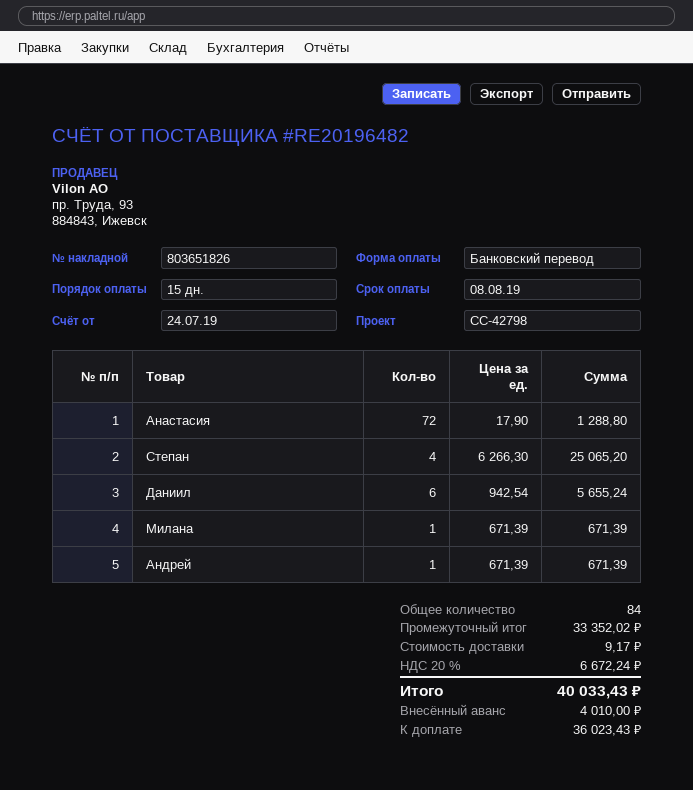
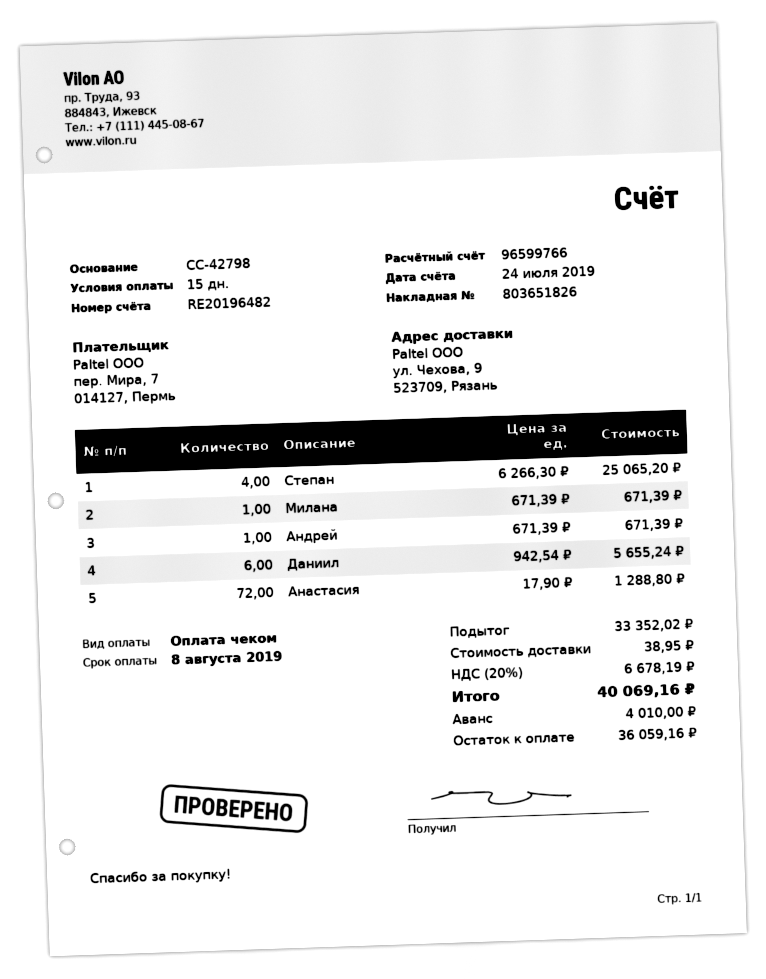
payment method: bank transfer -> cheque
shipping: 9.17 -> 38.95
tax: 20% = 6672.24 -> 20% = 6678.19
total: 40033.43 -> 40069.16
balance: 36023.43 -> 36059.16

